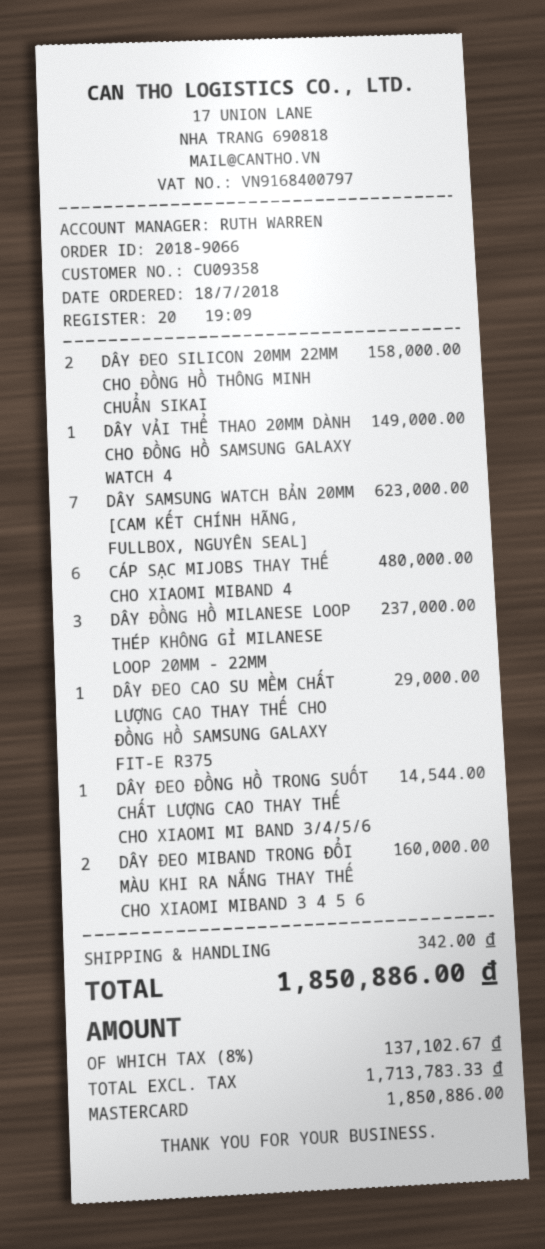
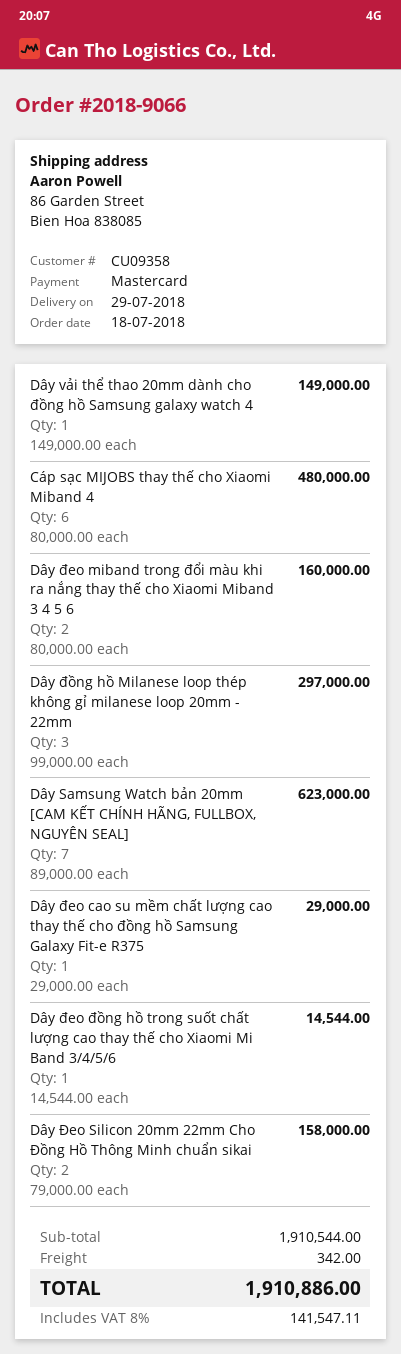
DÂY ĐỒNG HỒ MILANESE LOOP THÉP KHÔNG GỈ MILANESE LOOP 20MM - 22MM: 3 for 237000.00 -> 3 for 297000.00
tax: 8% = 137102.67 -> 8% = 141547.11
total: 1850886.00 -> 1910886.00

